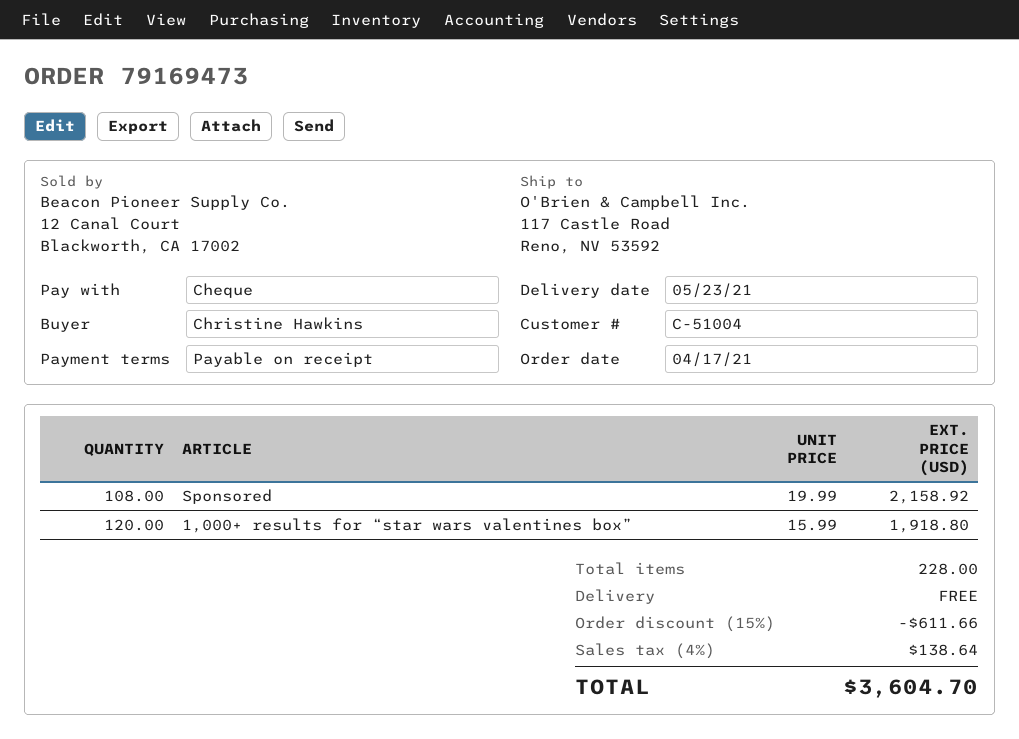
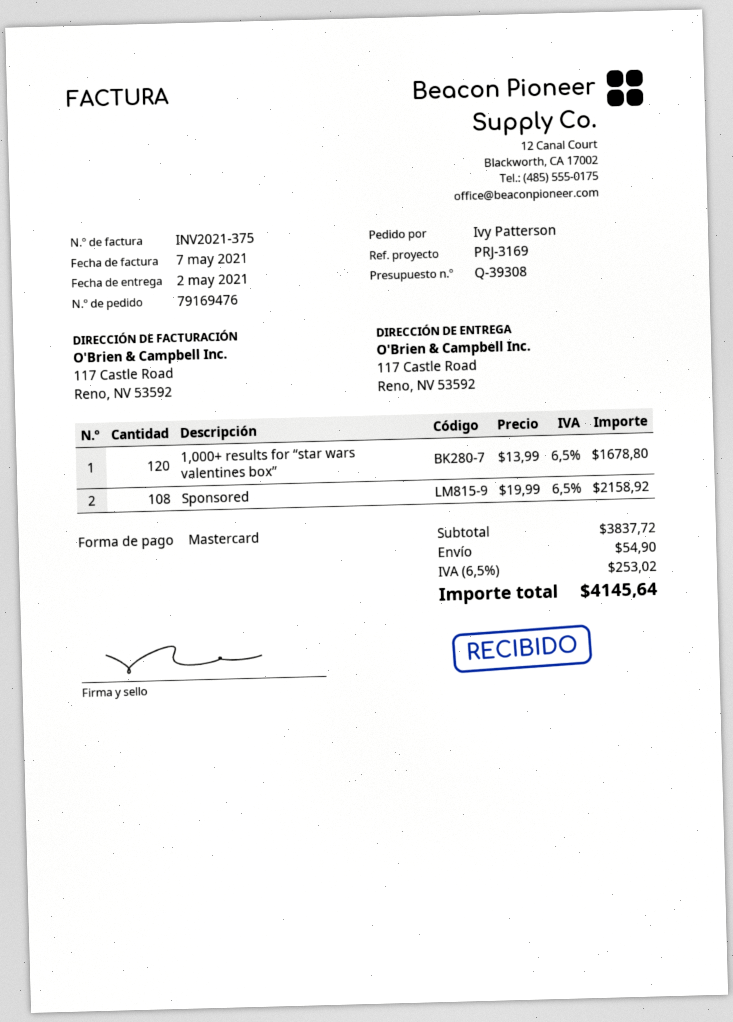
order number: 79169473 -> 79169476
delivery date: 2021-05-23 -> 2021-05-02
ordered by: Christine Hawkins -> Ivy Patterson
payment method: cheque -> Mastercard
1,000+ results for “star wars valentines box”: 120 x 15.99 = 1918.80 -> 120 x 13.99 = 1678.80
discount: 15% = 611.66 -> none
shipping: 0.00 -> 54.90
tax: 4% = 138.64 -> 6.5% = 253.02
total: 3604.70 -> 4145.64

